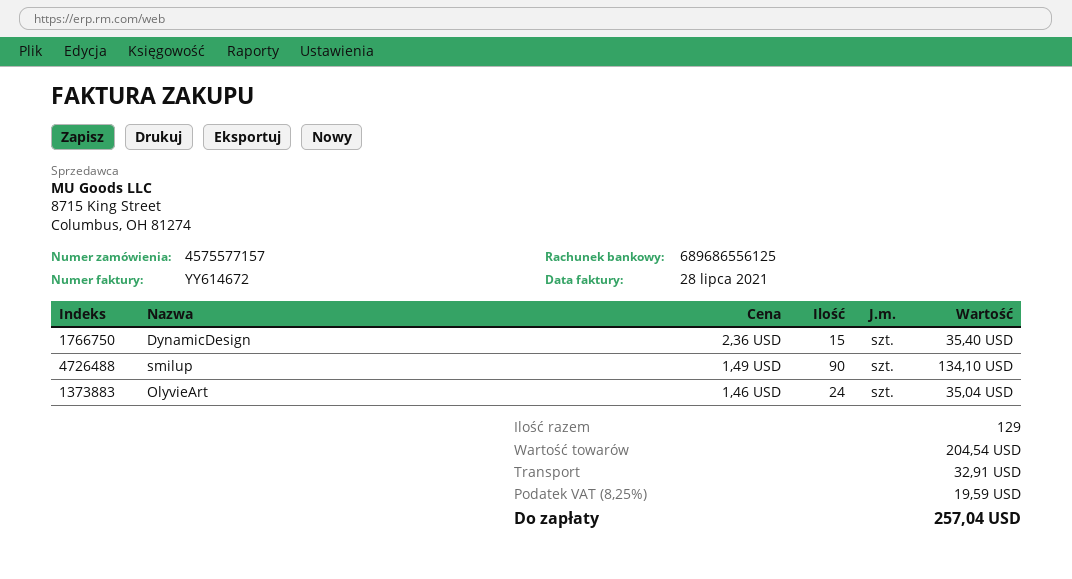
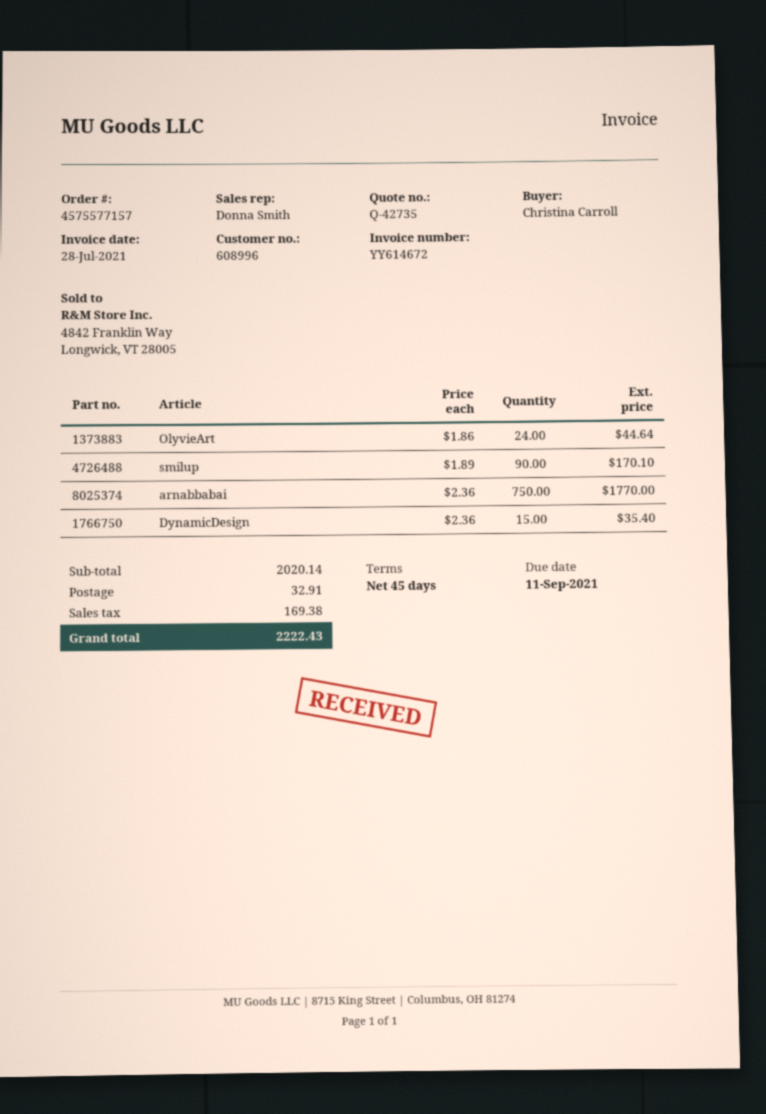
smilup: 90 x 1.49 = 134.10 -> 90 x 1.89 = 170.10
OlyvieArt: 24 x 1.46 = 35.04 -> 24 x 1.86 = 44.64
arnabbabai: none -> 750 x 2.36 = 1770.00
subtotal: 204.54 -> 2020.14
tax: 19.59 -> 169.38
total: 257.04 -> 2222.43

